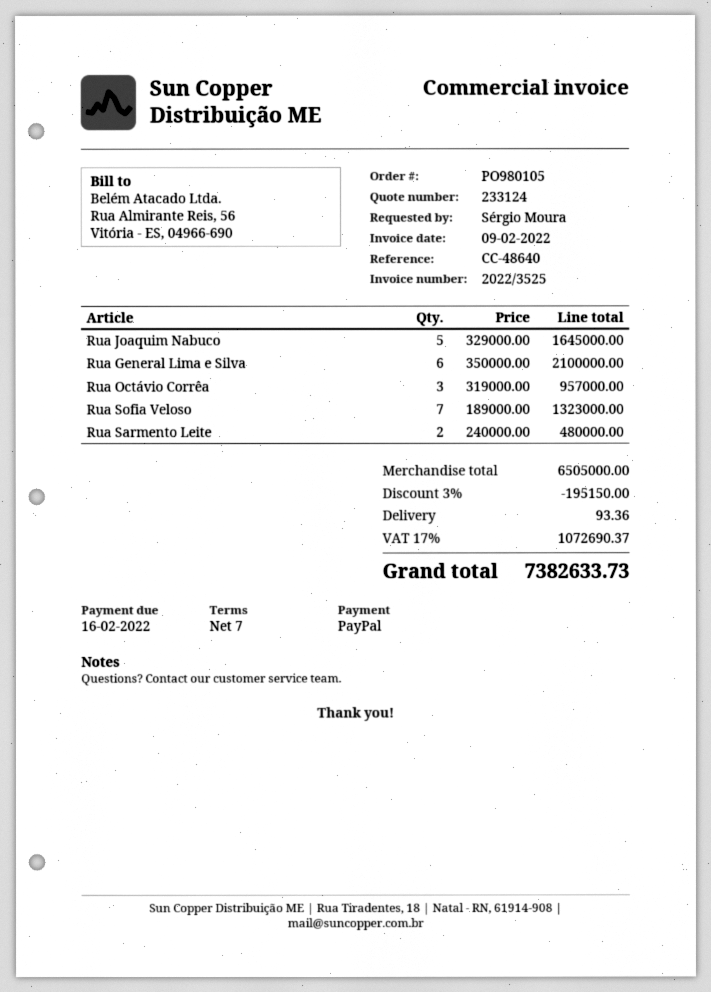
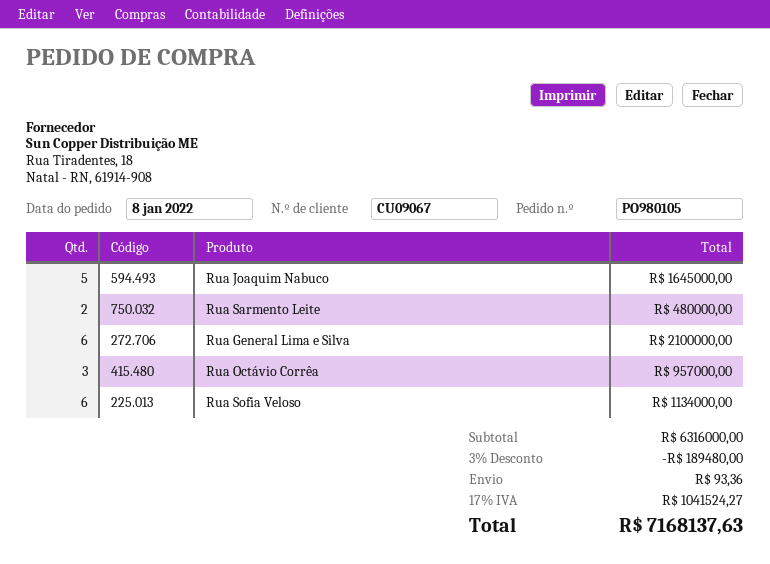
Rua Sofia Veloso: 7 for 1323000.00 -> 6 for 1134000.00
subtotal: 6505000.00 -> 6316000.00
discount: 3% = 195150.00 -> 3% = 189480.00
tax: 17% = 1072690.37 -> 17% = 1041524.27
total: 7382633.73 -> 7168137.63

